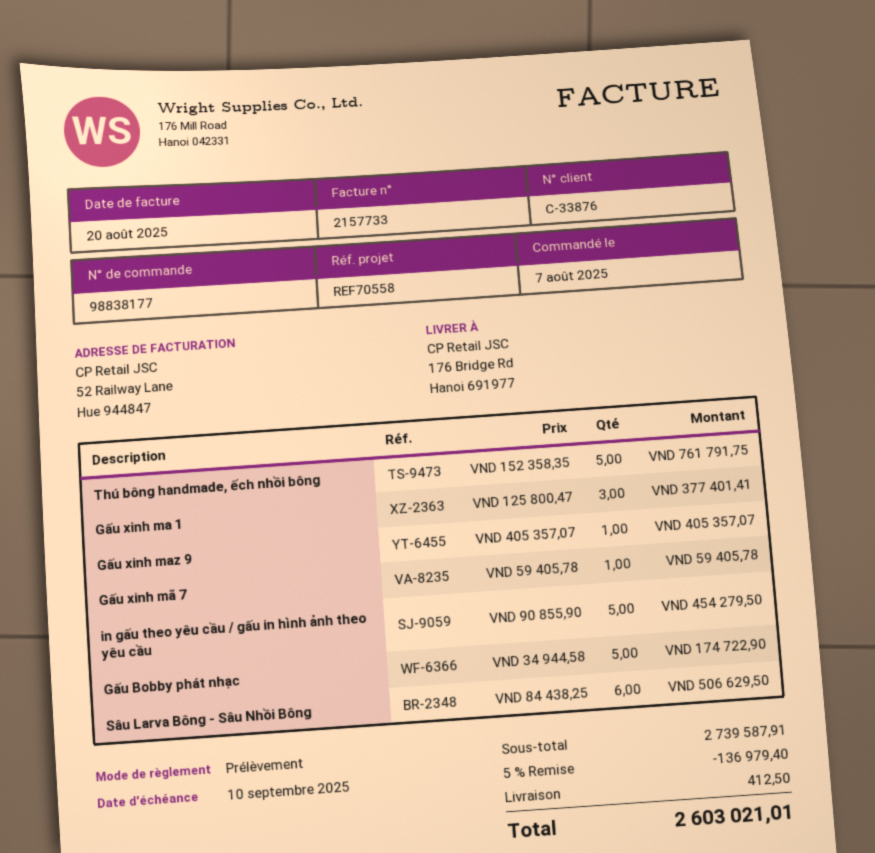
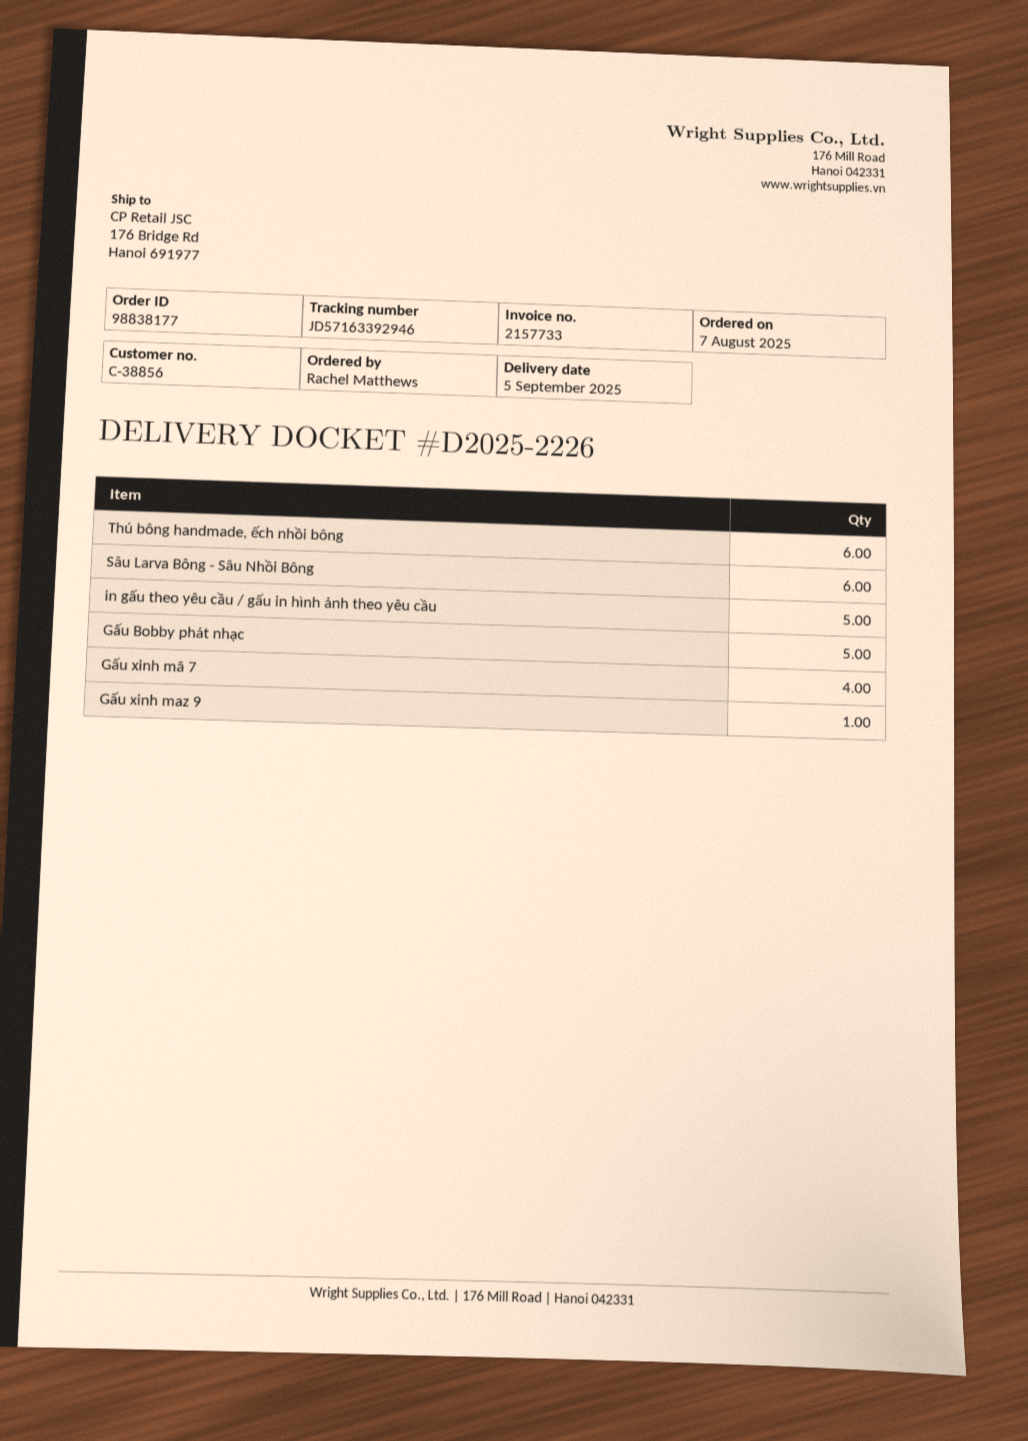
customer number: C-33876 -> C-38856
Thú bông handmade, ếch nhồi bông: 5 -> 6
Gấu xinh ma 1: 3 -> none
Gấu xinh mã 7: 1 -> 4

